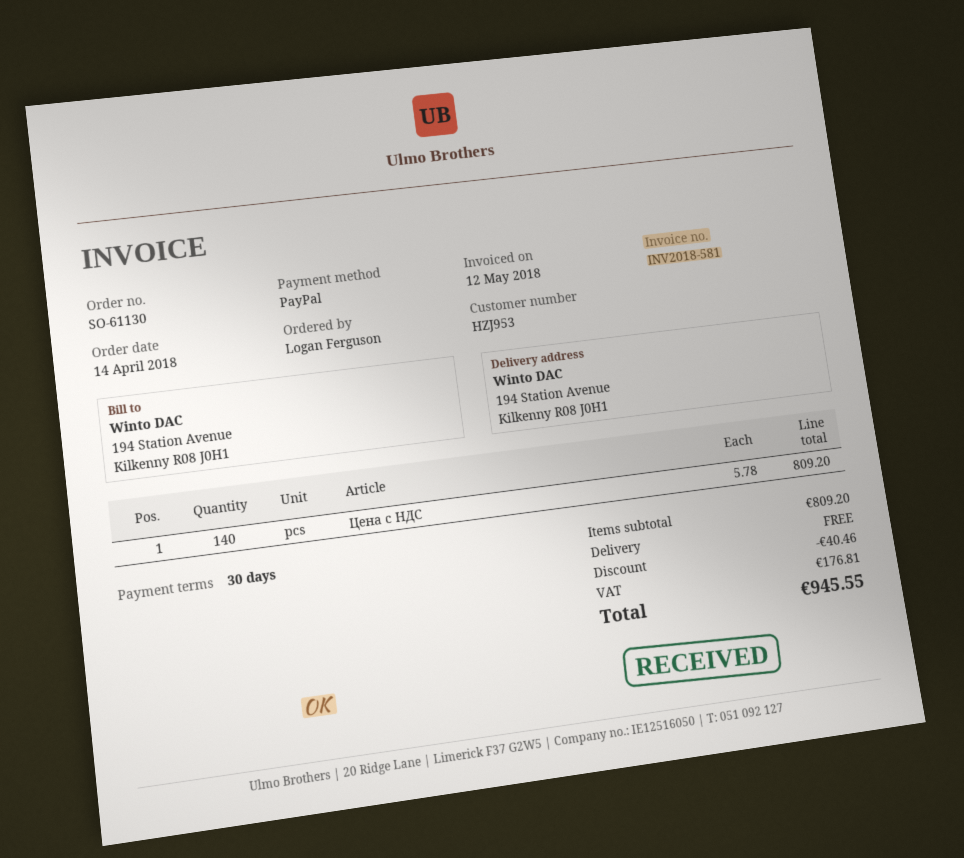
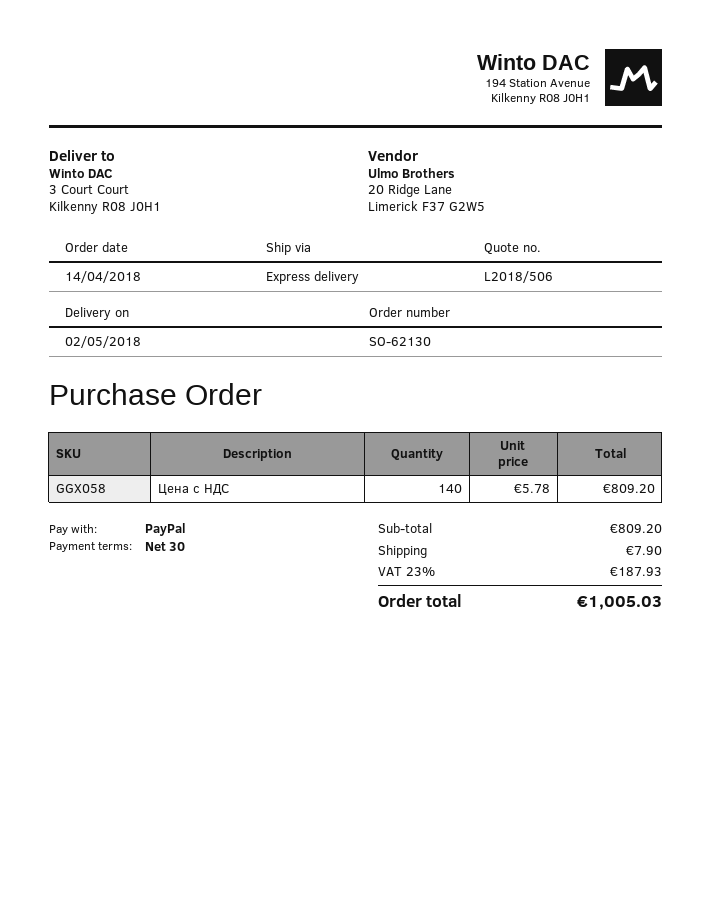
order number: SO-61130 -> SO-62130
ship to: 194 Station Avenue, Kilkenny R08 J0H1 -> 3 Court Court, Kilkenny R08 J0H1
discount: 40.46 -> none
shipping: 0.00 -> 7.90
tax: 176.81 -> 187.93
total: 945.55 -> 1005.03

